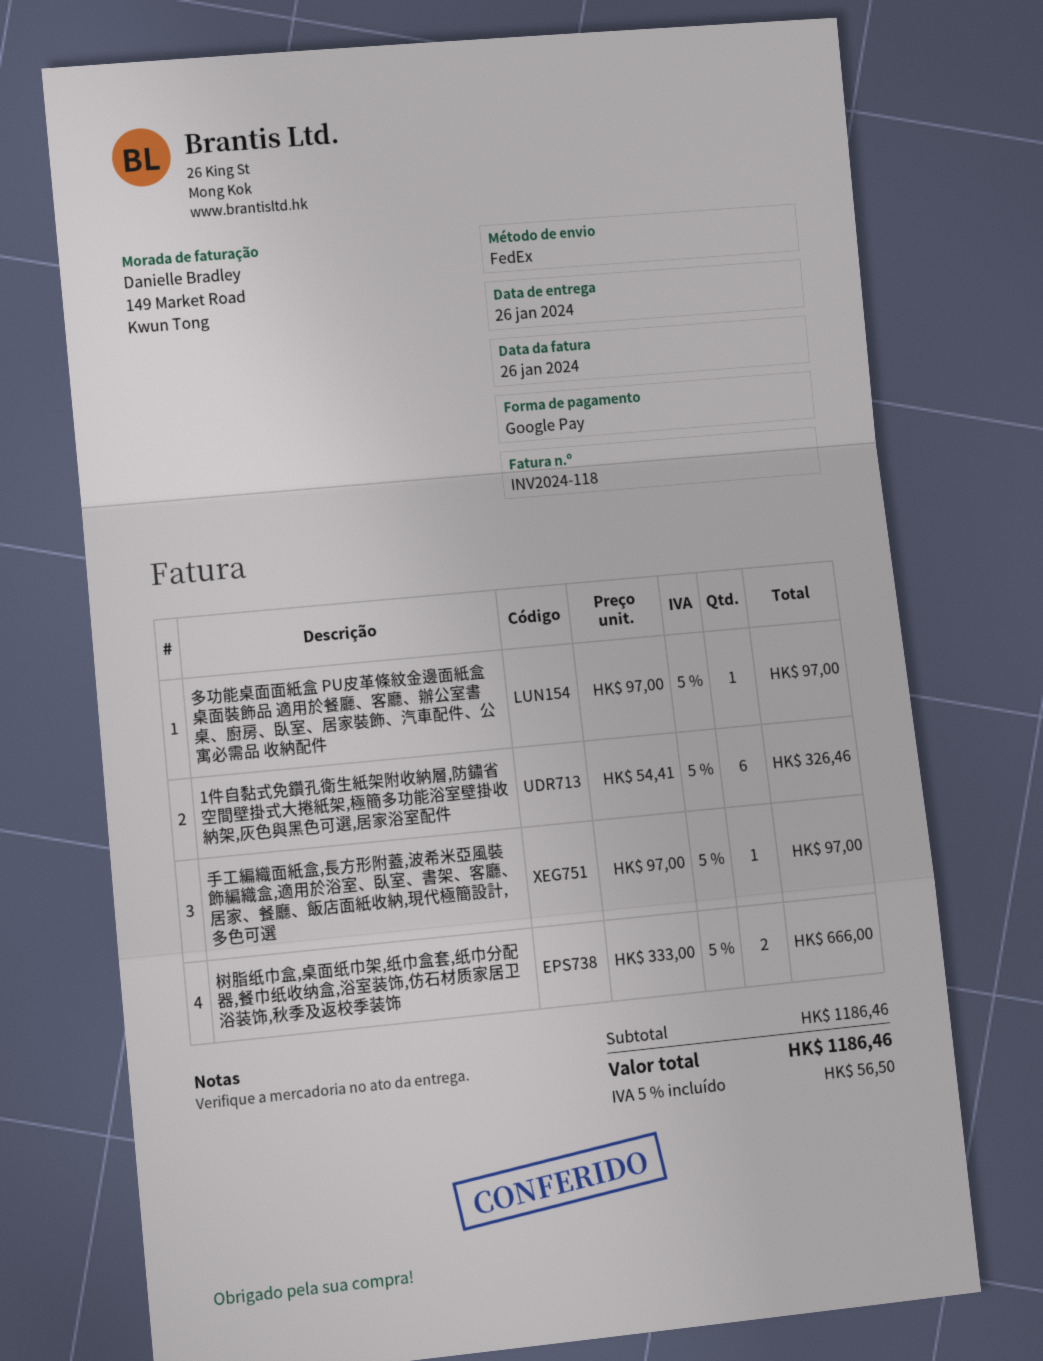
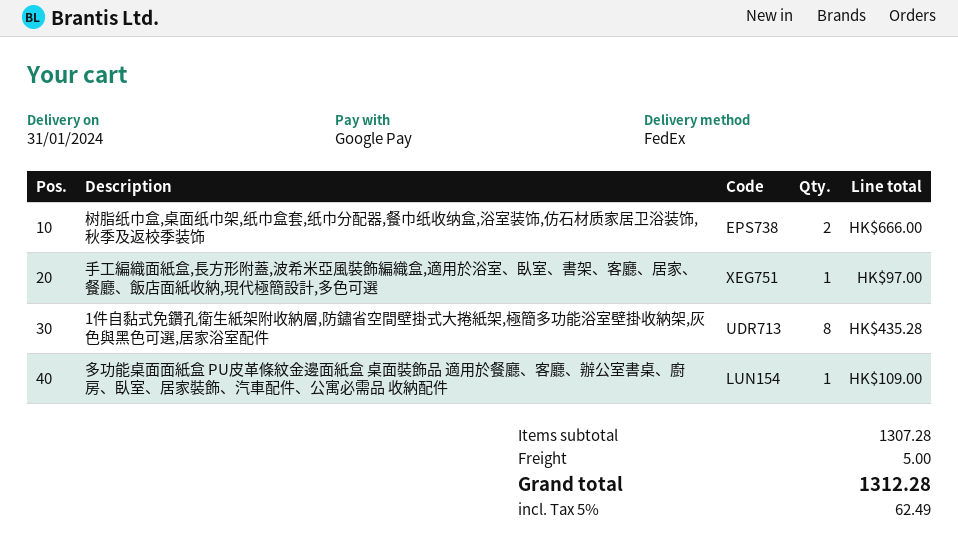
delivery date: 2024-01-26 -> 2024-01-31
多功能桌面面紙盒 PU皮革條紋金邊面紙盒 桌面裝飾品 適用於餐廳、客廳、辦公室書桌、廚房、臥室、居家裝飾、汽車配件、公寓必需品 收納配件: 1 for 97.00 -> 1 for 109.00
1件自黏式免鑽孔衛生紙架附收納層,防鏽省空間壁掛式大捲紙架,極簡多功能浴室壁掛收納架,灰色與黑色可選,居家浴室配件: 6 for 326.46 -> 8 for 435.28
subtotal: 1186.46 -> 1307.28
shipping: none -> 5.00
tax: 5% = 56.50 -> 5% = 62.49
total: 1186.46 -> 1312.28

